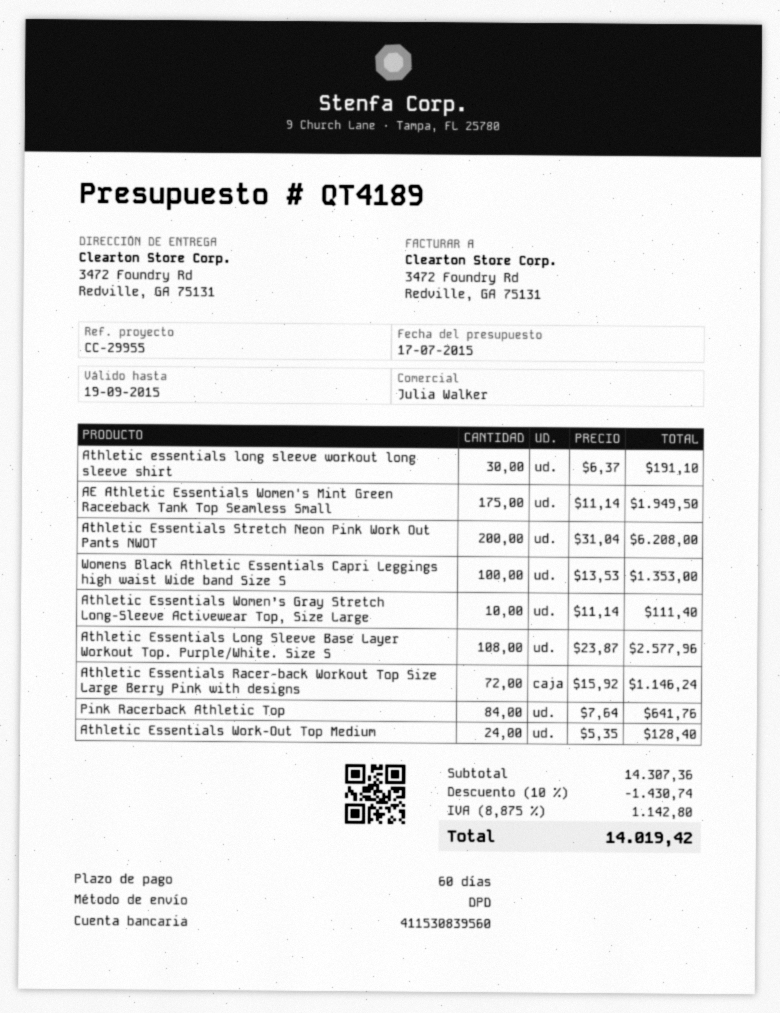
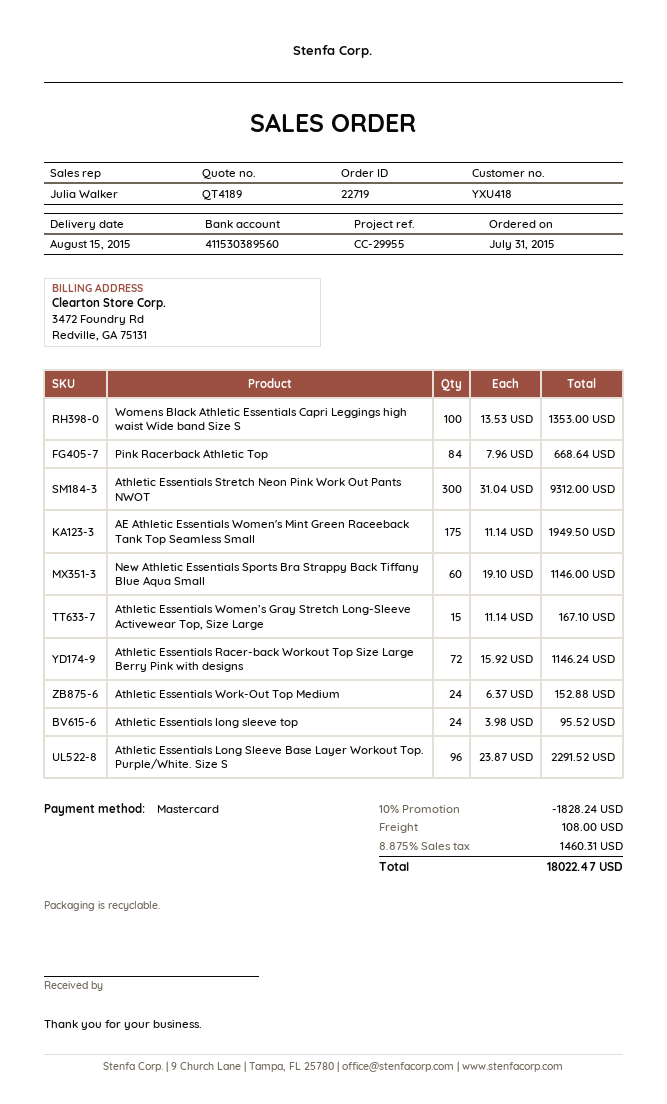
bank account: 411530839560 -> 411530389560
Athletic essentials long sleeve workout long sleeve shirt: 30 x 6.37 = 191.10 -> none
Athletic Essentials Stretch Neon Pink Work Out Pants NWOT: 200 x 31.04 = 6208.00 -> 300 x 31.04 = 9312.00
Athletic Essentials Women’s Gray Stretch Long-Sleeve Activewear Top, Size Large: 10 x 11.14 = 111.40 -> 15 x 11.14 = 167.10
Athletic Essentials Long Sleeve Base Layer Workout Top. Purple/White. Size S: 108 x 23.87 = 2577.96 -> 96 x 23.87 = 2291.52
Pink Racerback Athletic Top: 84 x 7.64 = 641.76 -> 84 x 7.96 = 668.64
Athletic Essentials Work-Out Top Medium: 24 x 5.35 = 128.40 -> 24 x 6.37 = 152.88
New Athletic Essentials Sports Bra Strappy Back Tiffany Blue Aqua Small: none -> 60 x 19.10 = 1146.00
Athletic Essentials long sleeve top: none -> 24 x 3.98 = 95.52
discount: 10% = 1430.74 -> 10% = 1828.24
shipping: none -> 108.00
tax: 8.875% = 1142.80 -> 8.875% = 1460.31
total: 14019.42 -> 18022.47

